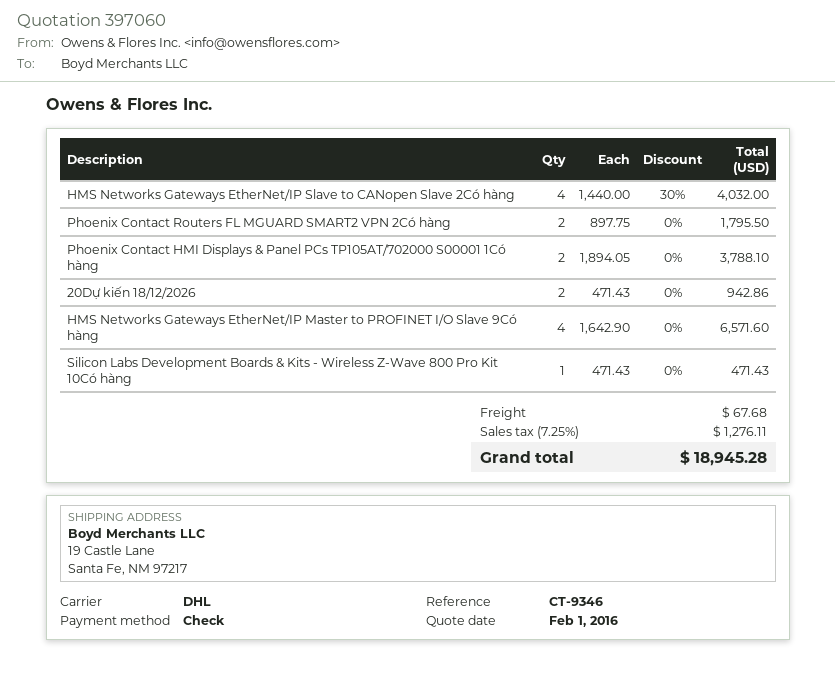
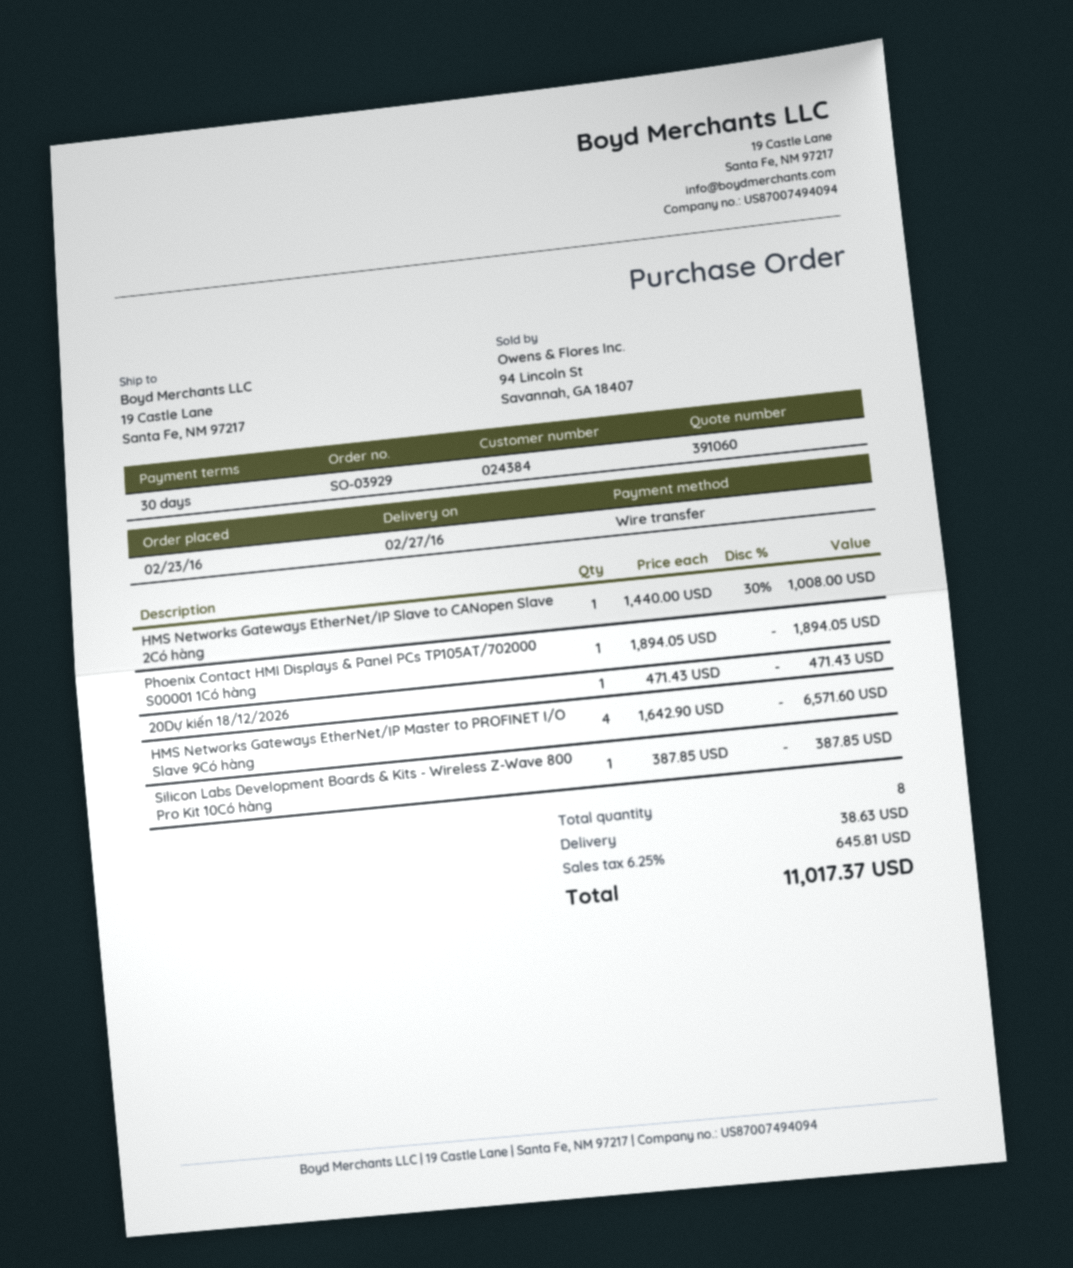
quote number: 397060 -> 391060
payment method: cheque -> bank transfer
HMS Networks Gateways EtherNet/IP Slave to CANopen Slave 2Có hàng: 4 x 1440.00 - 30% = 4032.00 -> 1 x 1440.00 - 30% = 1008.00
Phoenix Contact Routers FL MGUARD SMART2 VPN 2Có hàng: 2 x 897.75 = 1795.50 -> none
Phoenix Contact HMI Displays & Panel PCs TP105AT/702000 S00001 1Có hàng: 2 x 1894.05 = 3788.10 -> 1 x 1894.05 = 1894.05
20Dự kiến 18/12/2026: 2 x 471.43 = 942.86 -> 1 x 471.43 = 471.43
Silicon Labs Development Boards & Kits - Wireless Z-Wave 800 Pro Kit 10Có hàng: 1 x 471.43 = 471.43 -> 1 x 387.85 = 387.85
shipping: 67.68 -> 38.63
tax: 7.25% = 1276.11 -> 6.25% = 645.81
total: 18945.28 -> 11017.37

